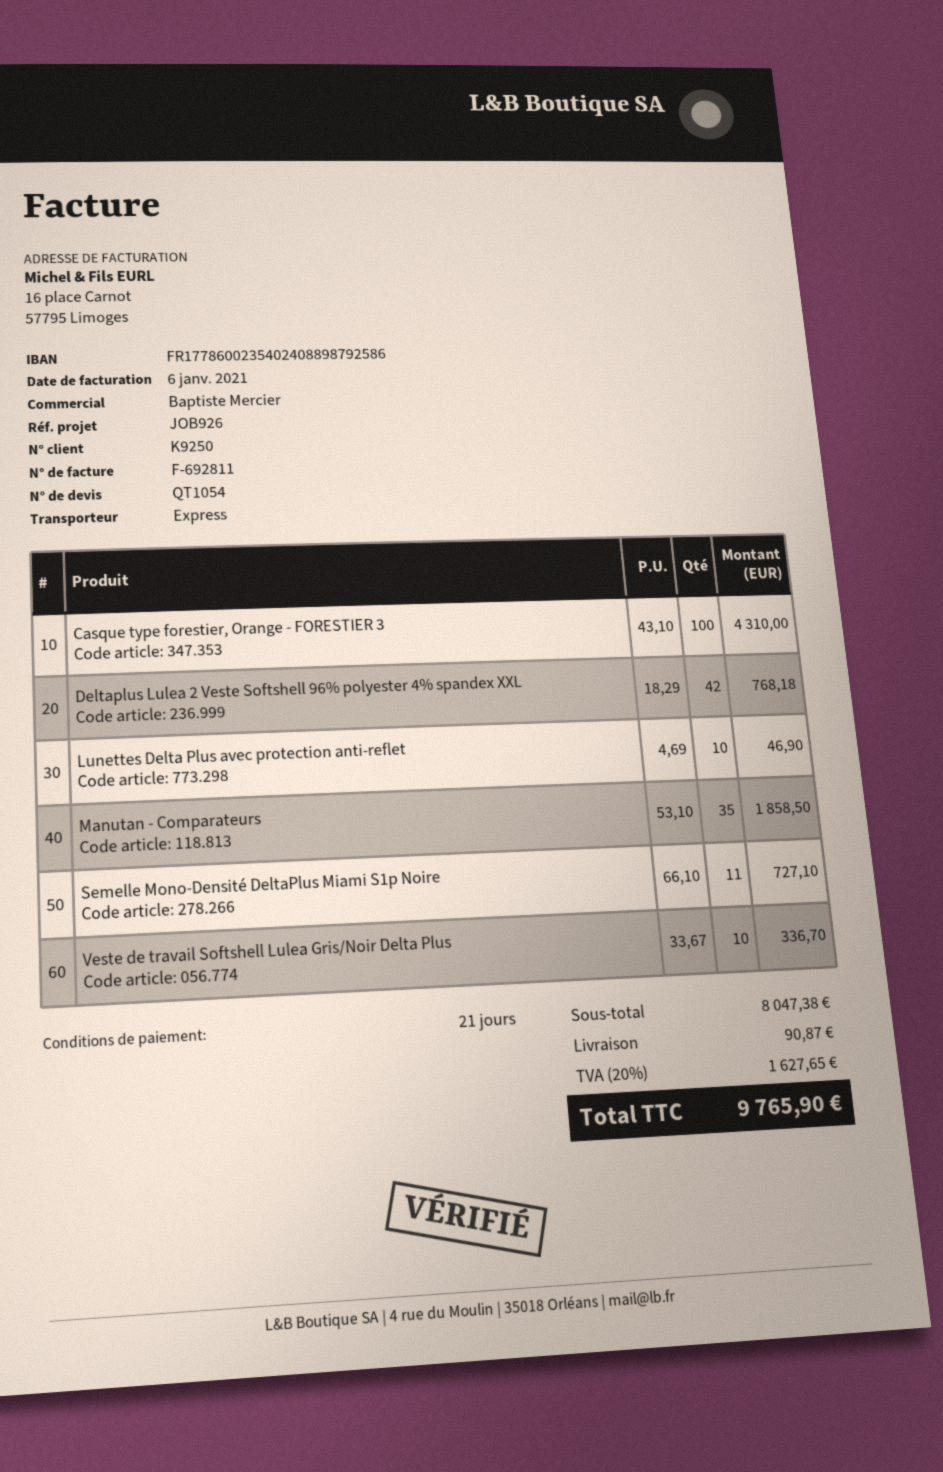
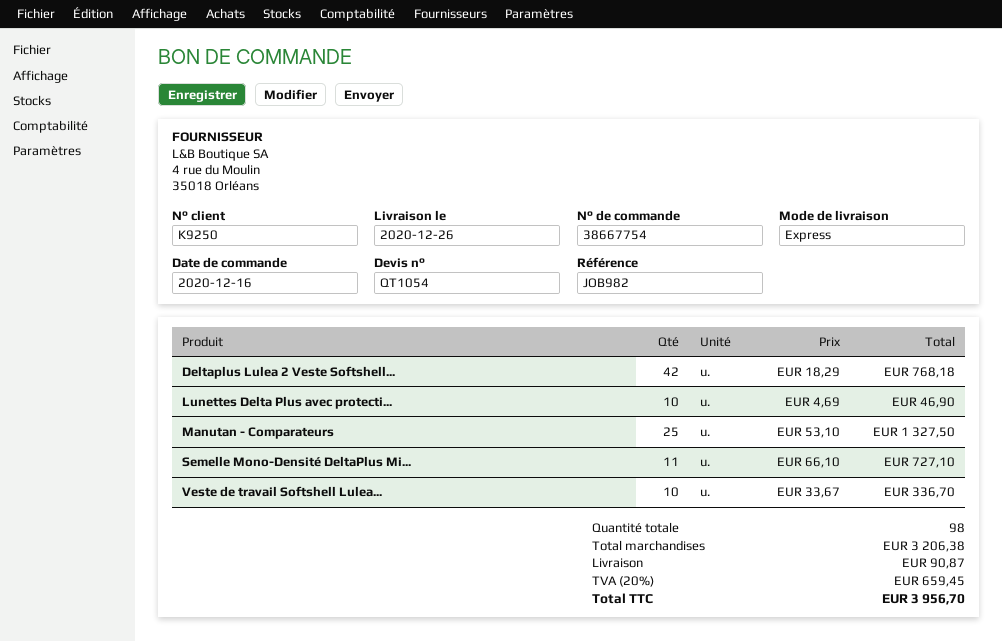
reference: JOB926 -> JOB982
Casque type forestier, Orange - FORESTIER 3: 100 x 43.10 = 4310.00 -> none
Manutan - Comparateurs: 35 x 53.10 = 1858.50 -> 25 x 53.10 = 1327.50
subtotal: 8047.38 -> 3206.38
tax: 20% = 1627.65 -> 20% = 659.45
total: 9765.90 -> 3956.70

